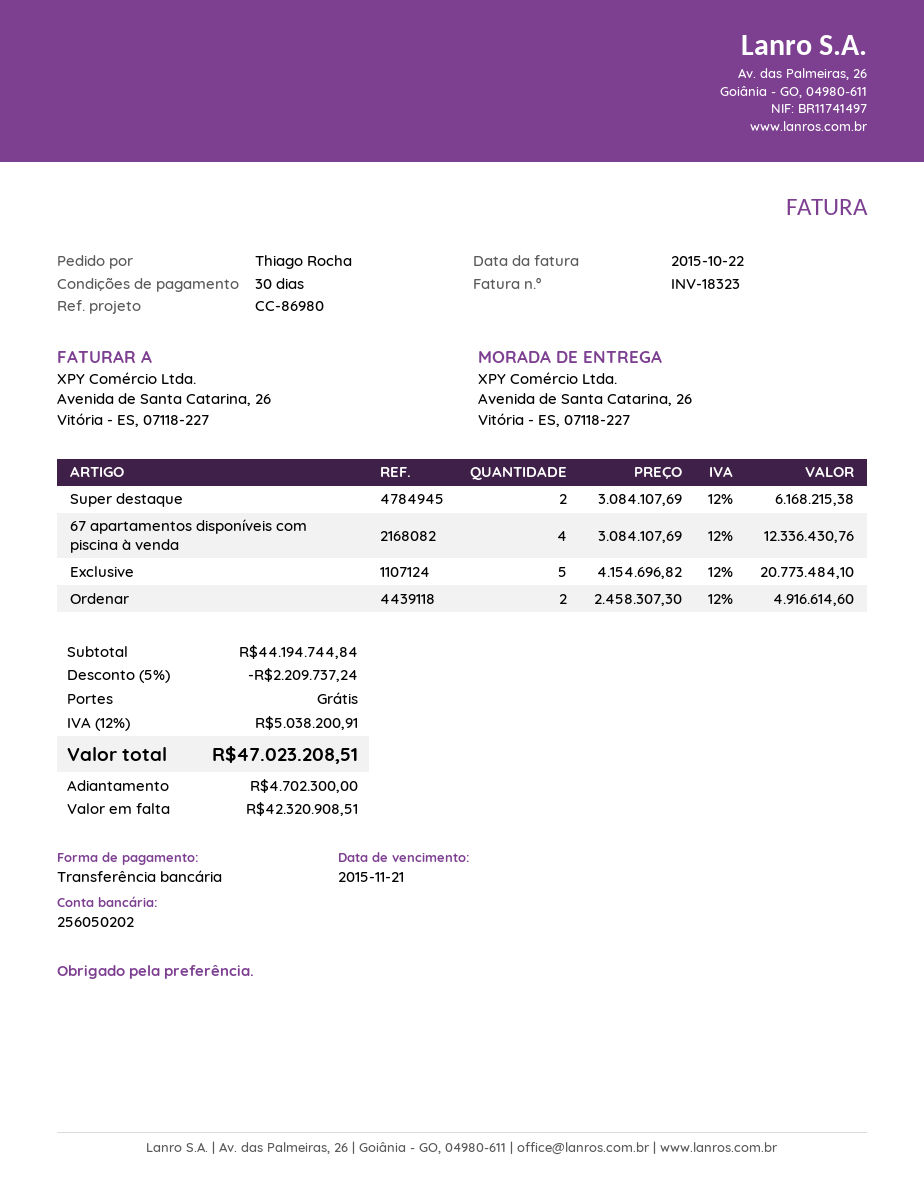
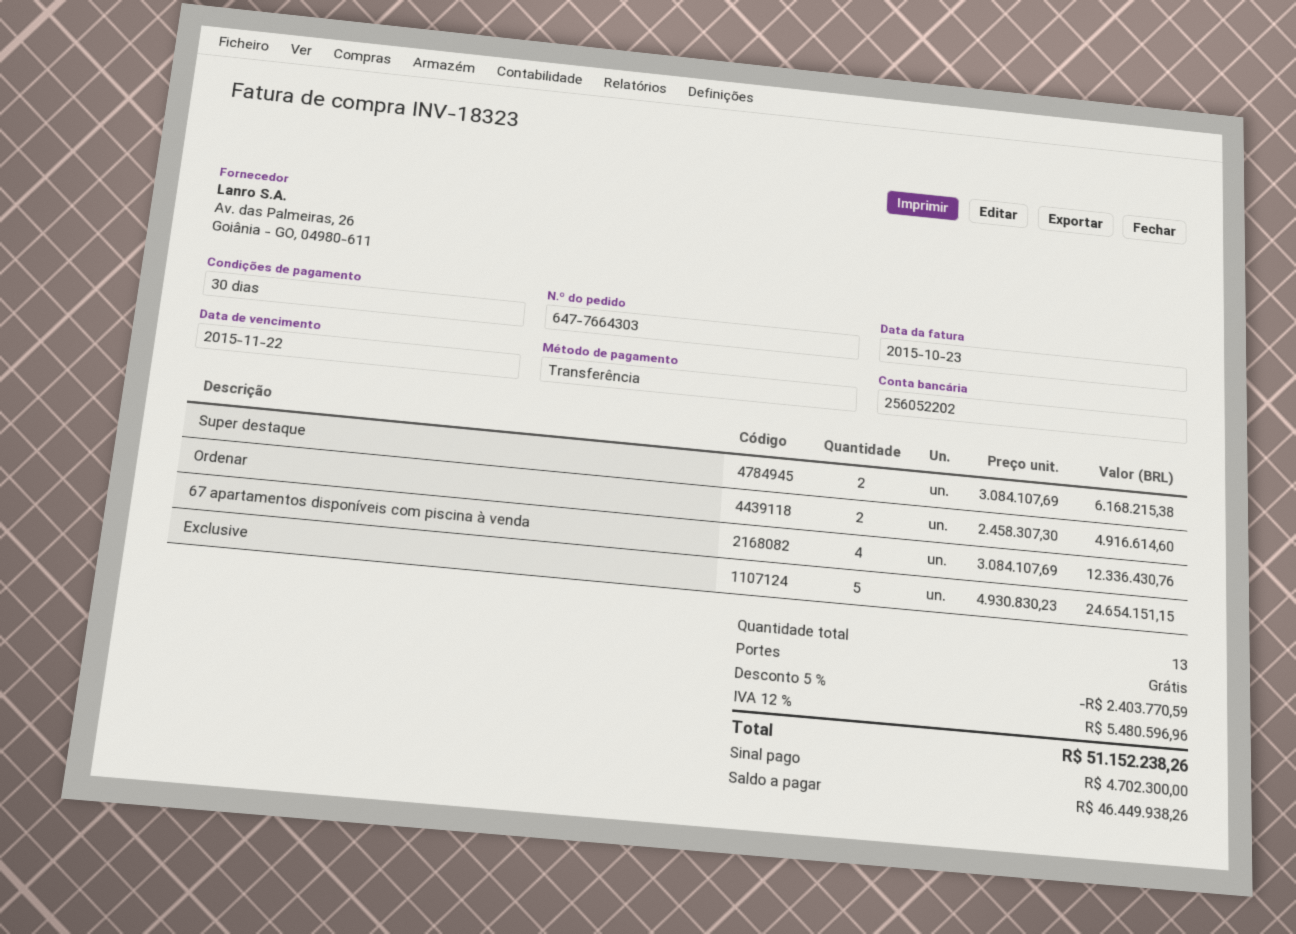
invoice date: 2015-10-22 -> 2015-10-23
due date: 2015-11-21 -> 2015-11-22
bank account: 256050202 -> 256052202
Exclusive: 5 x 4154696.82 = 20773484.10 -> 5 x 4930830.23 = 24654151.15
discount: 5% = 2209737.24 -> 5% = 2403770.59
tax: 12% = 5038200.91 -> 12% = 5480596.96
total: 47023208.51 -> 51152238.26
balance: 42320908.51 -> 46449938.26

